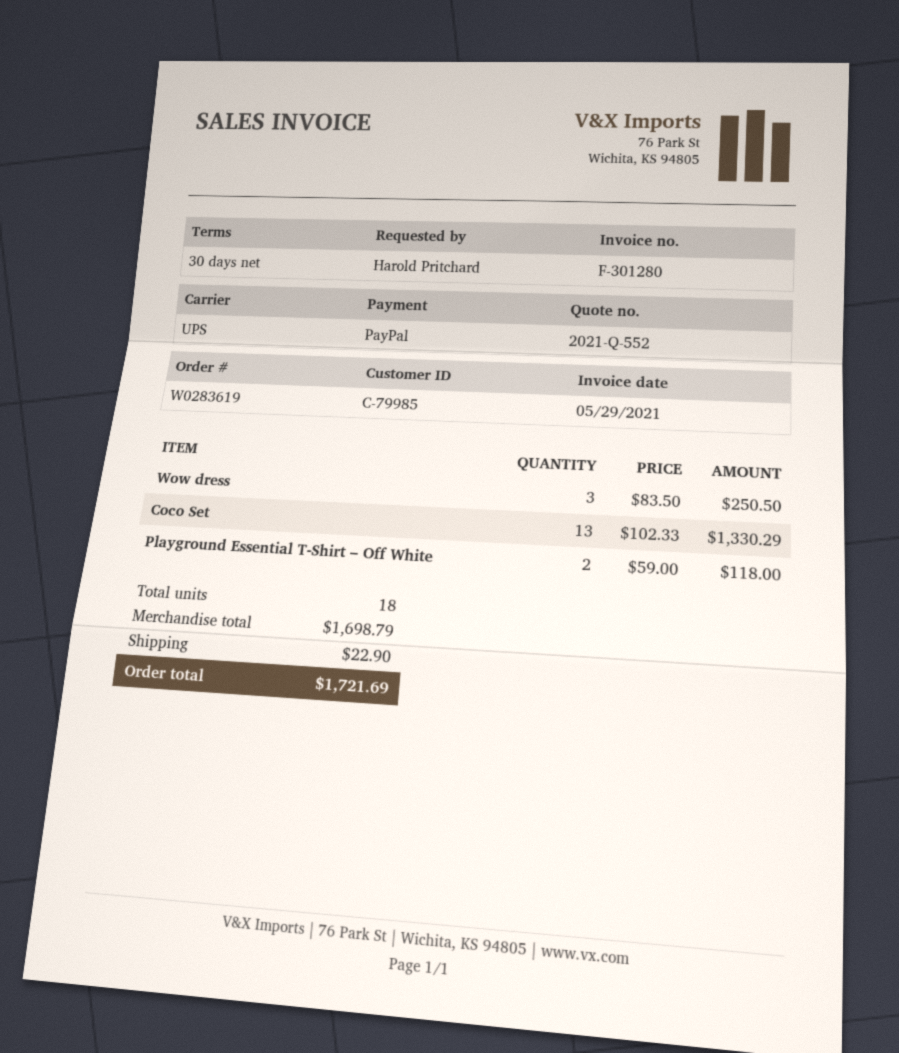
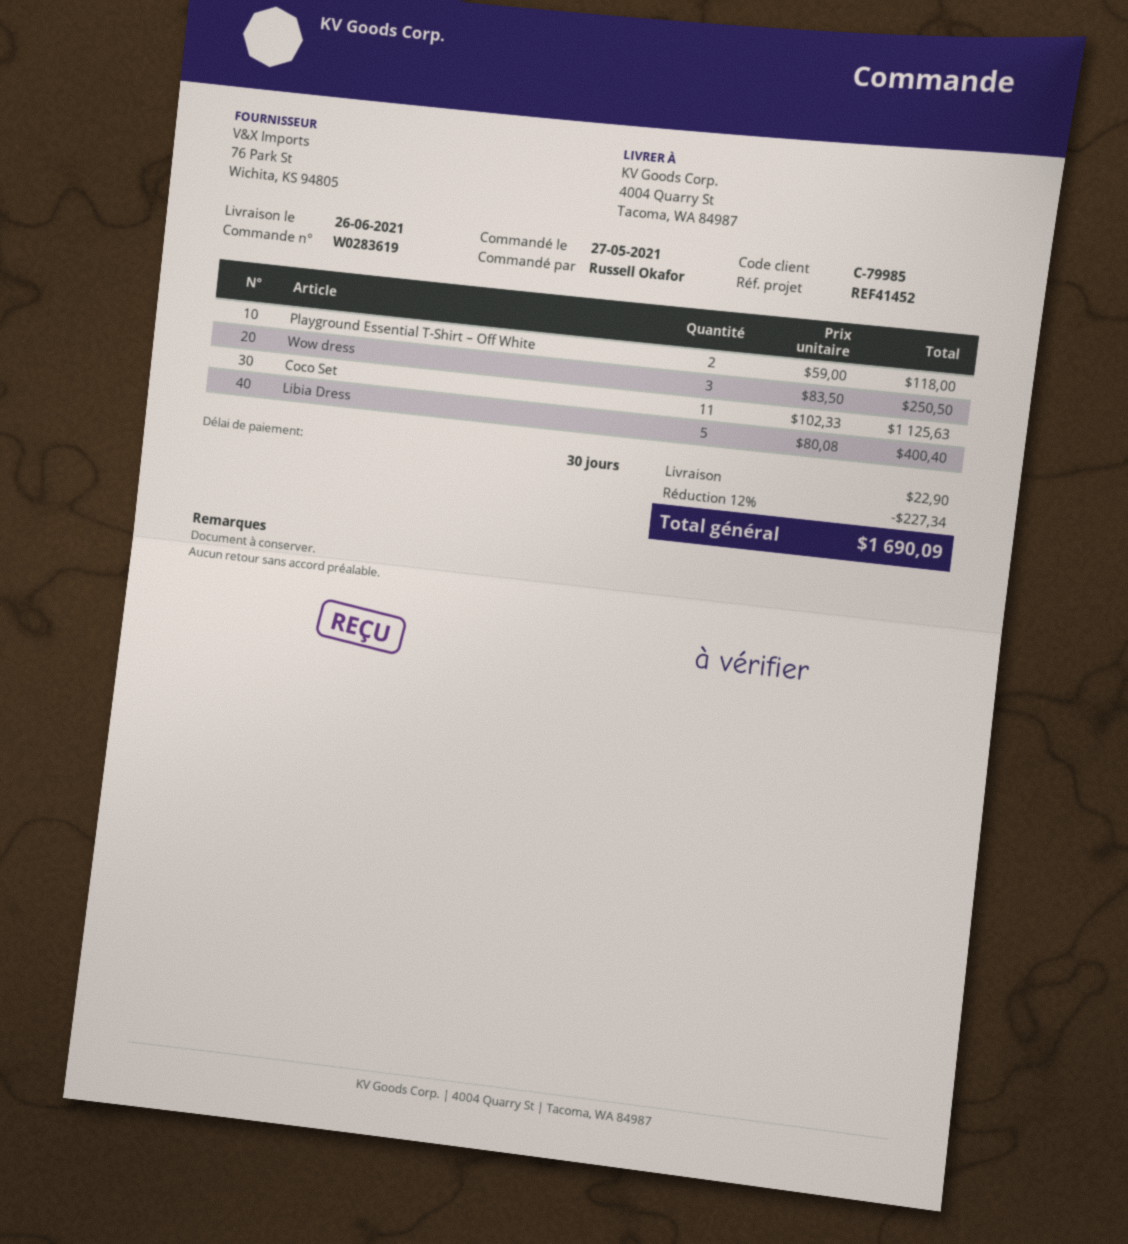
ordered by: Harold Pritchard -> Russell Okafor
Coco Set: 13 x 102.33 = 1330.29 -> 11 x 102.33 = 1125.63
Libia Dress: none -> 5 x 80.08 = 400.40
discount: none -> 12% = 227.34
total: 1721.69 -> 1690.09

